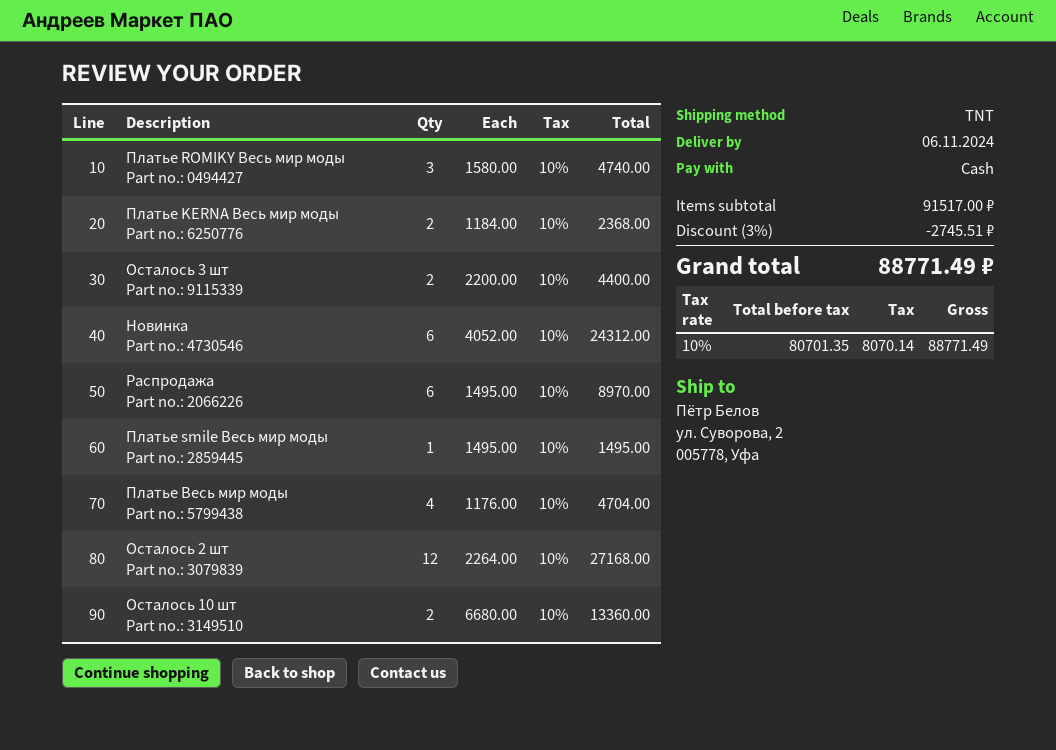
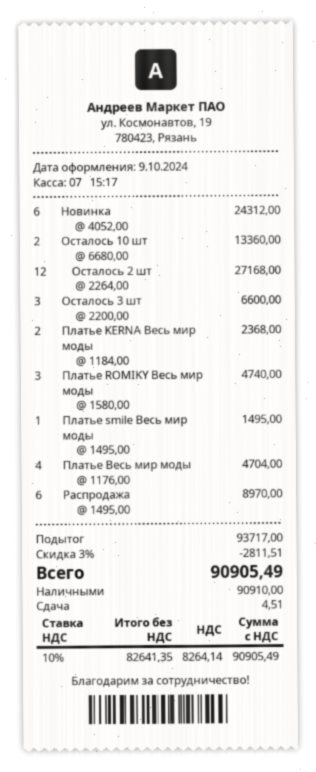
Осталось 3 шт: 2 x 2200.00 = 4400.00 -> 3 x 2200.00 = 6600.00
subtotal: 91517.00 -> 93717.00
discount: 3% = 2745.51 -> 3% = 2811.51
net: 80701.35 -> 82641.35
tax: 10% = 8070.14 -> 10% = 8264.14
total: 88771.49 -> 90905.49

